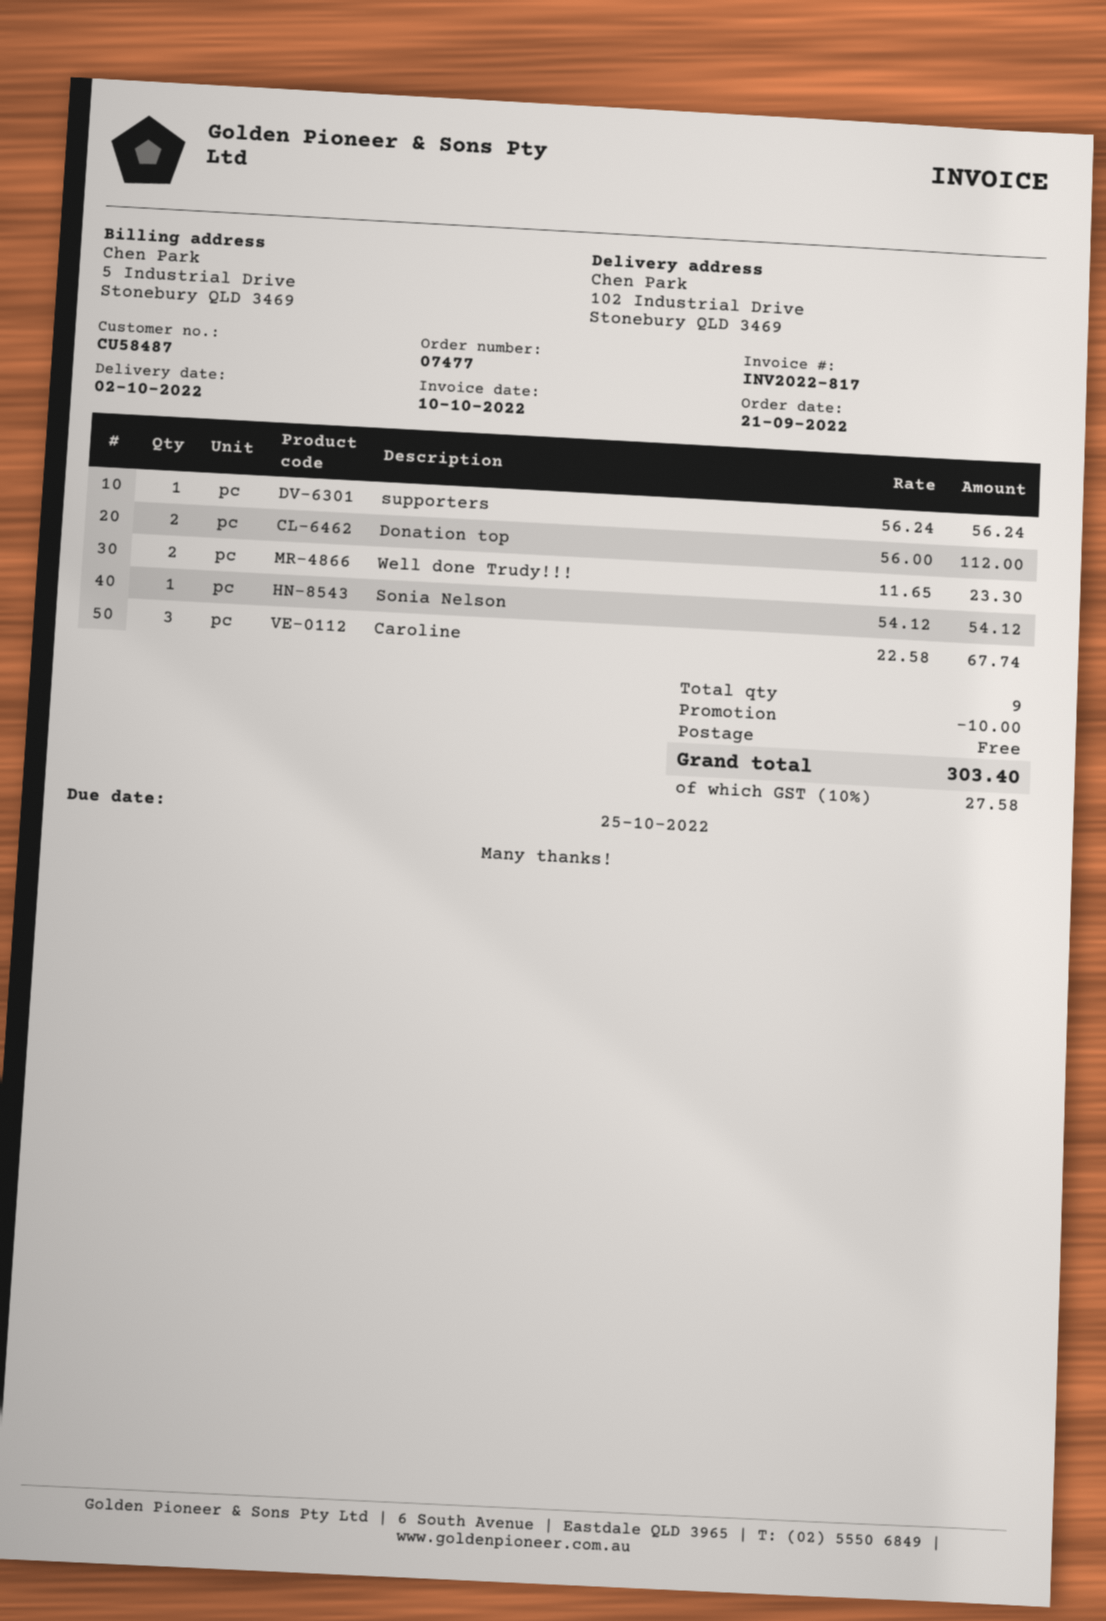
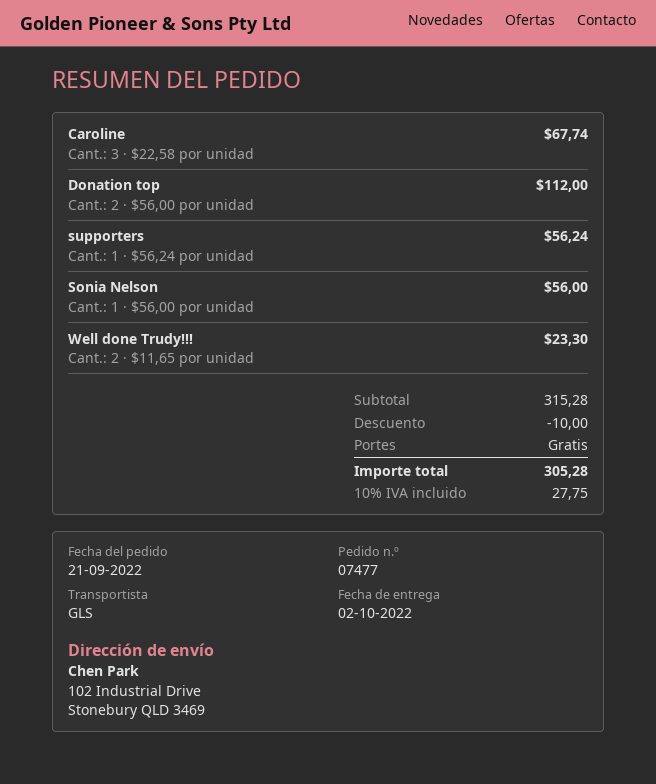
Sonia Nelson: 1 x 54.12 = 54.12 -> 1 x 56.00 = 56.00
tax: 10% = 27.58 -> 10% = 27.75
total: 303.40 -> 305.28

